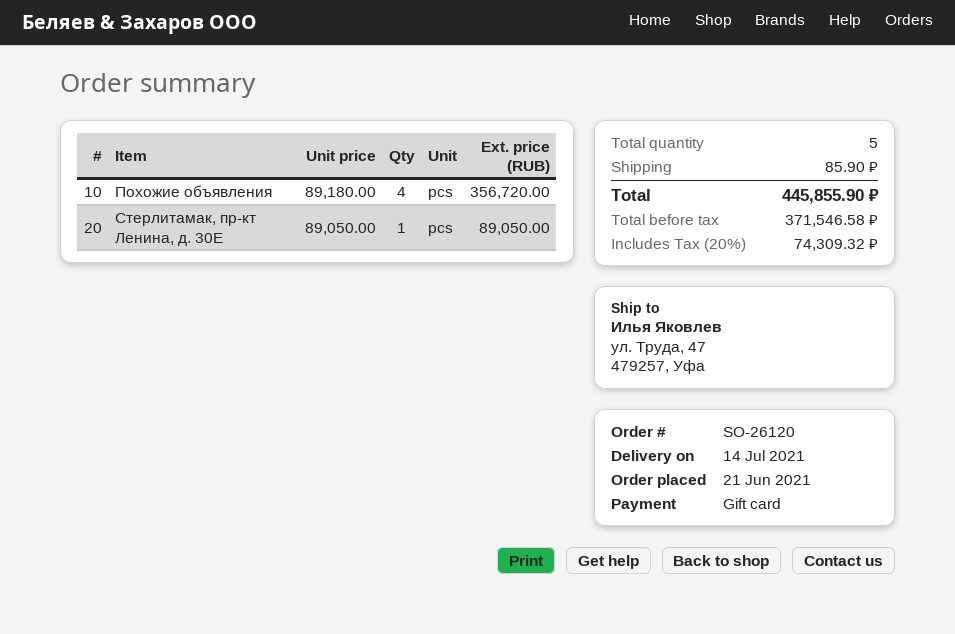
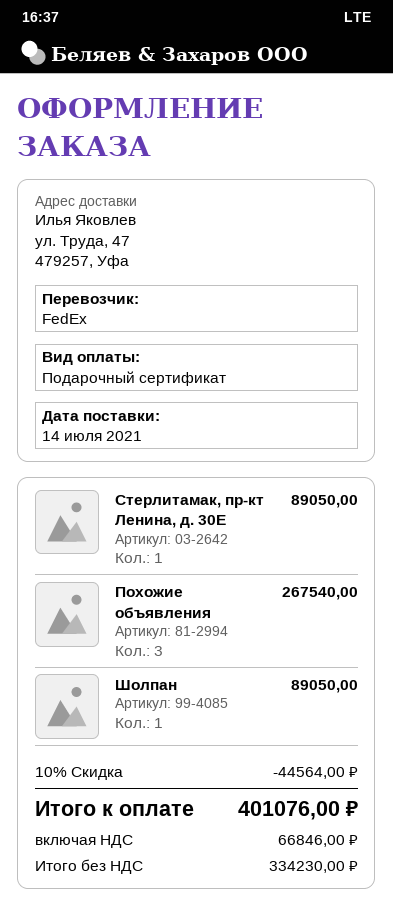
Похожие объявления: 4 for 356720.00 -> 3 for 267540.00
Шолпан: none -> 1 for 89050.00
discount: none -> 10% = 44564.00
shipping: 85.90 -> none
net: 371546.58 -> 334230.00
tax: 74309.32 -> 66846.00
total: 445855.90 -> 401076.00

